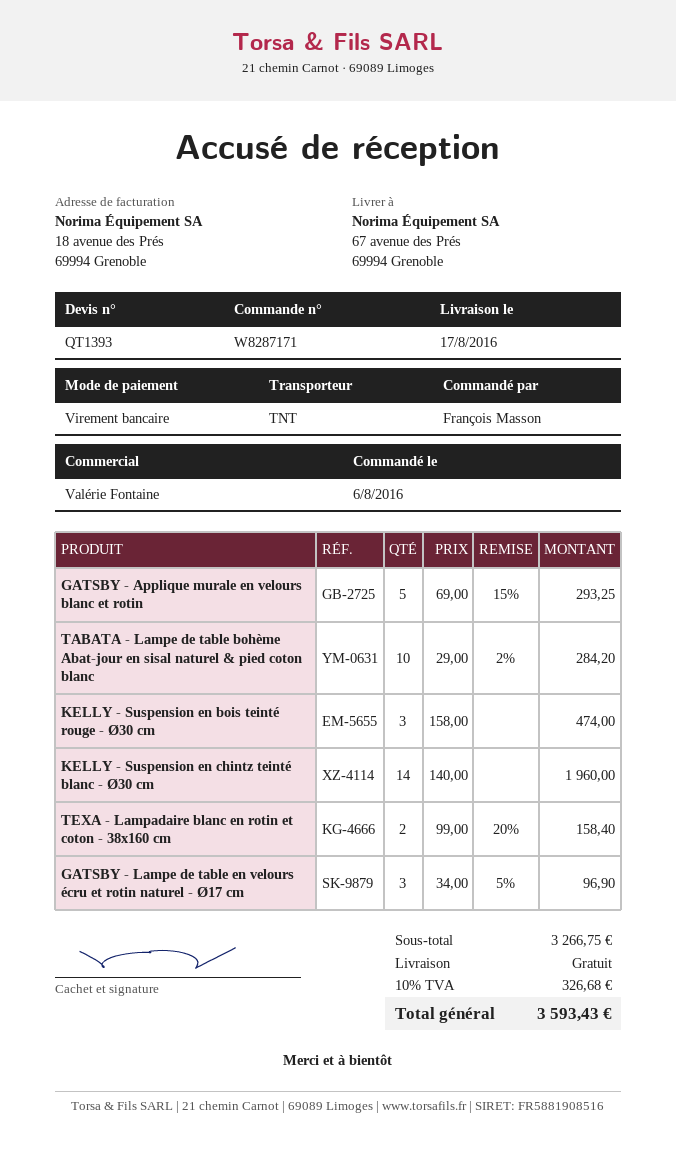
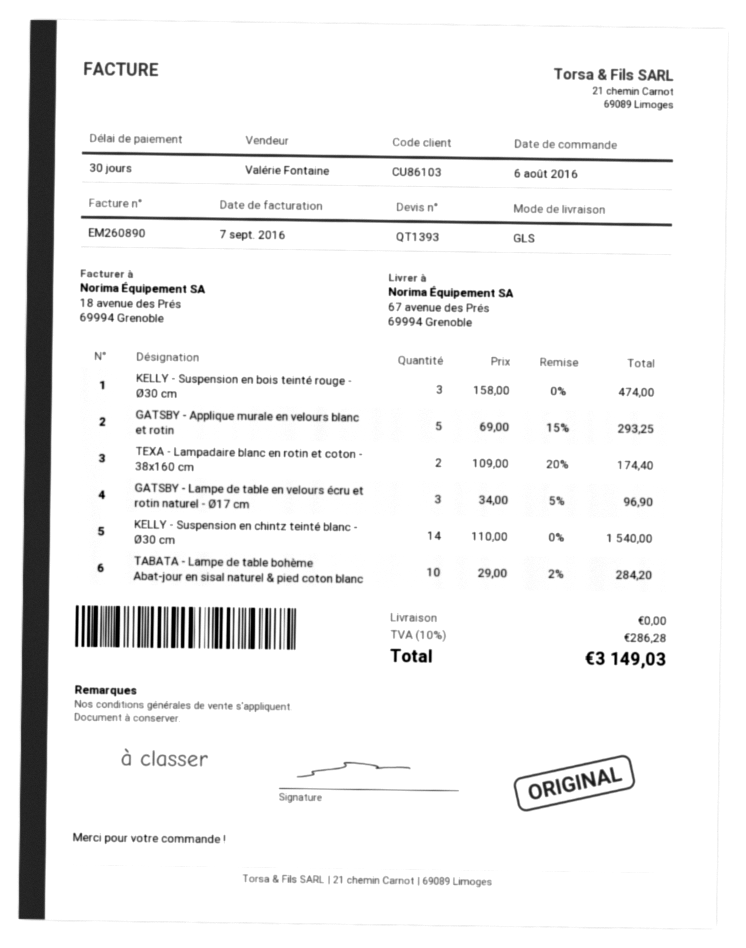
shipping method: TNT -> GLS
KELLY - Suspension en chintz teinté blanc - Ø30 cm: 14 x 140.00 = 1960.00 -> 14 x 110.00 = 1540.00
TEXA - Lampadaire blanc en rotin et coton - 38x160 cm: 2 x 99.00 - 20% = 158.40 -> 2 x 109.00 - 20% = 174.40
tax: 10% = 326.68 -> 10% = 286.28
total: 3593.43 -> 3149.03

